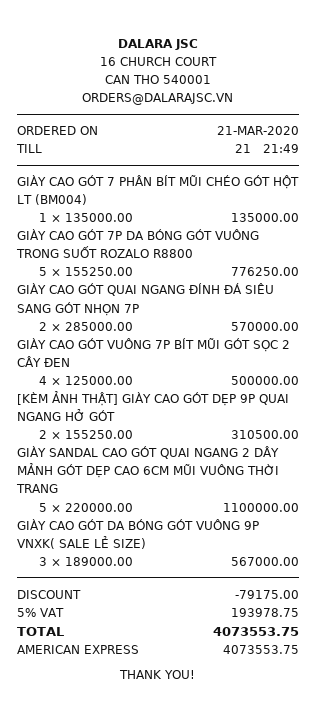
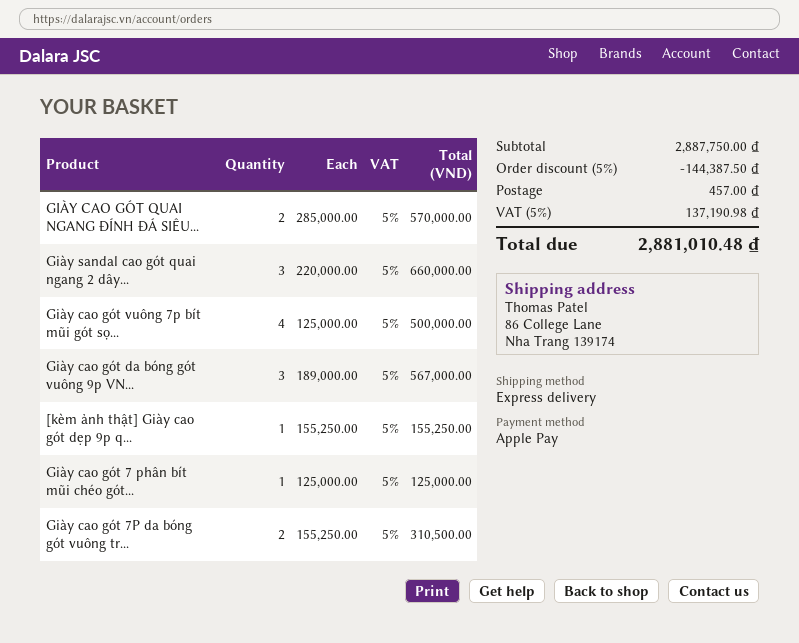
payment method: American Express -> Apple Pay
GIÀY CAO GÓT 7 PHÂN BÍT MŨI CHÉO GÓT HỘT LT (BM004): 1 x 135000.00 = 135000.00 -> 1 x 125000.00 = 125000.00
GIÀY CAO GÓT 7P DA BÓNG GÓT VUÔNG TRONG SUỐT ROZALO R8800: 5 x 155250.00 = 776250.00 -> 2 x 155250.00 = 310500.00
[KÈM ẢNH THẬT] GIÀY CAO GÓT DẸP 9P QUAI NGANG HỞ GÓT: 2 x 155250.00 = 310500.00 -> 1 x 155250.00 = 155250.00
GIÀY SANDAL CAO GÓT QUAI NGANG 2 DÂY MẢNH GÓT DẸP CAO 6CM MŨI VUÔNG THỜI TRANG: 5 x 220000.00 = 1100000.00 -> 3 x 220000.00 = 660000.00
discount: 79175.00 -> 144387.50
shipping: none -> 457.00
tax: 5% = 193978.75 -> 5% = 137190.98
total: 4073553.75 -> 2881010.48

